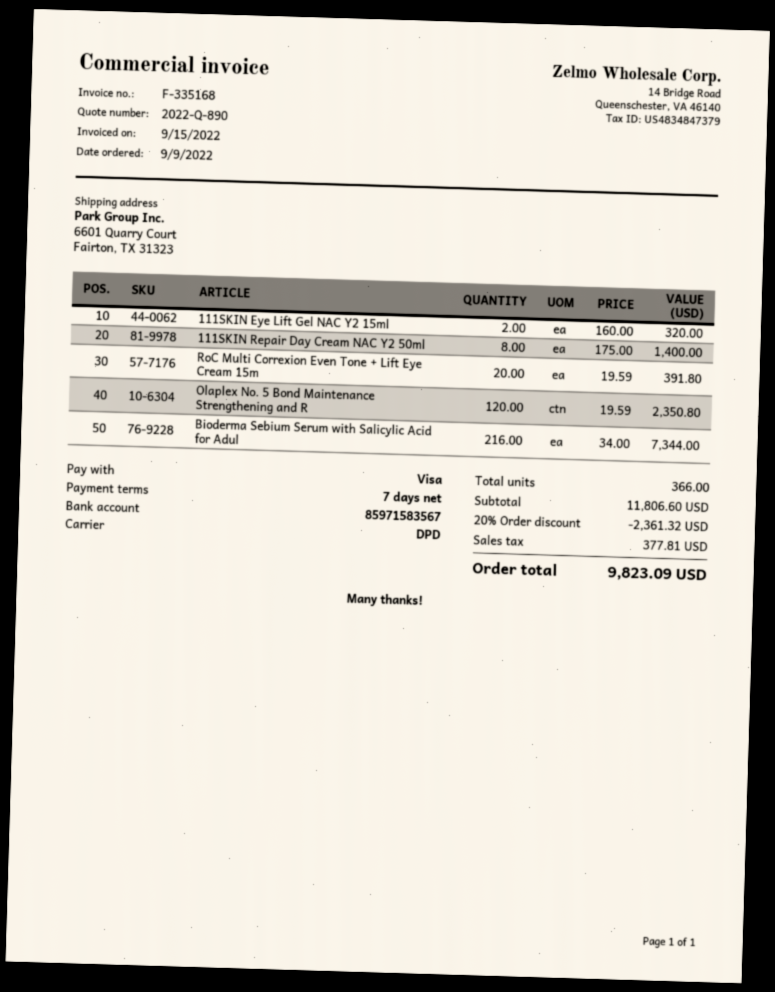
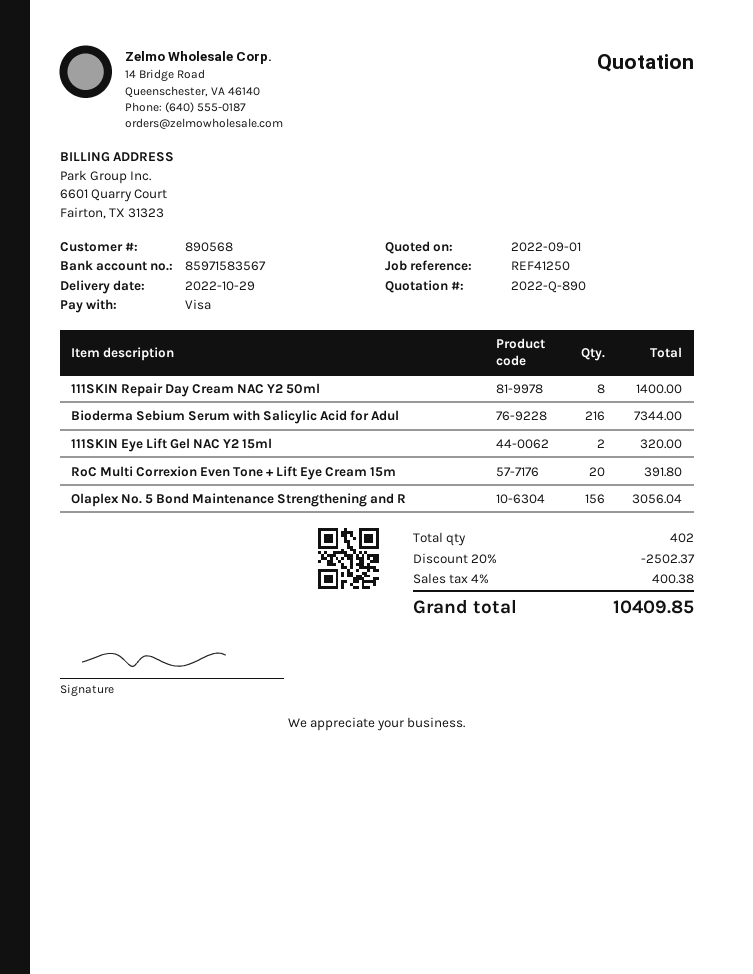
Olaplex No. 5 Bond Maintenance Strengthening and R: 120 for 2350.80 -> 156 for 3056.04
total quantity: 366 -> 402
discount: 20% = 2361.32 -> 20% = 2502.37
tax: 377.81 -> 400.38
total: 9823.09 -> 10409.85

